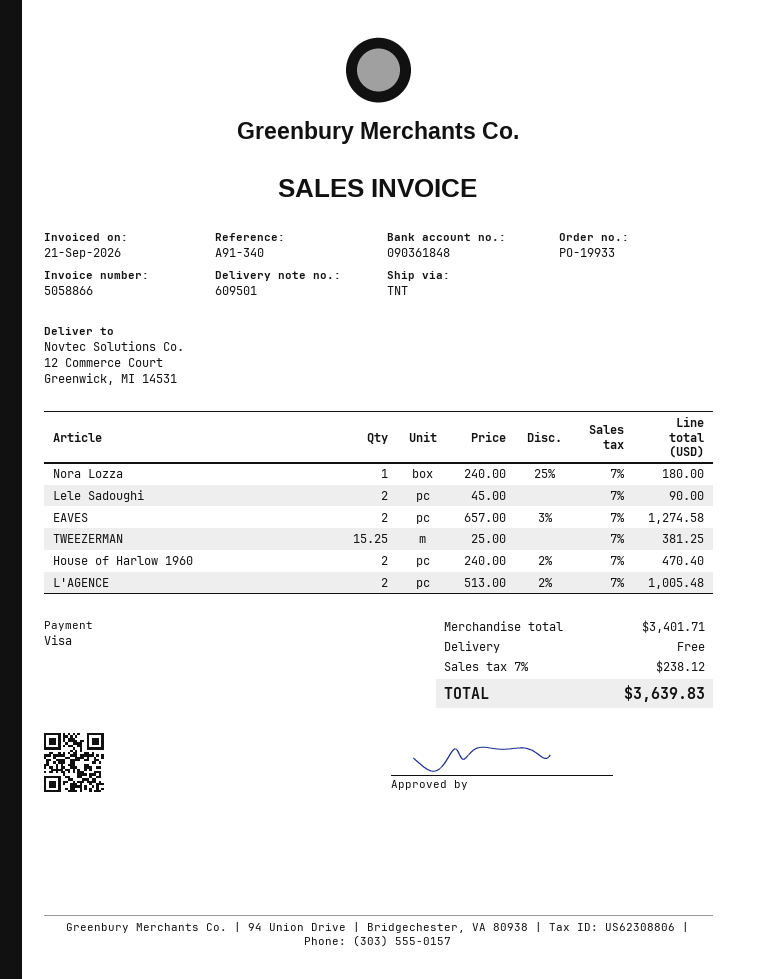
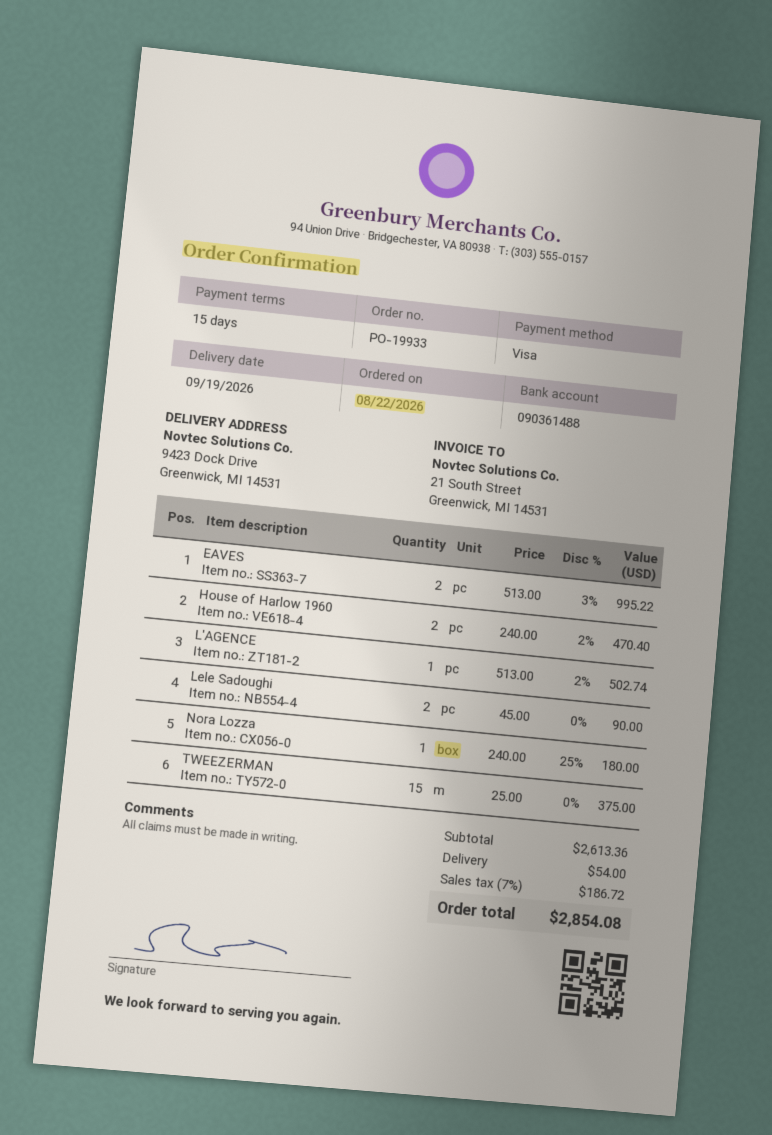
bank account: 090361848 -> 090361488
ship to: 12 Commerce Court, Greenwick, MI 14531 -> 9423 Dock Drive, Greenwick, MI 14531
EAVES: 2 x 657.00 - 3% = 1274.58 -> 2 x 513.00 - 3% = 995.22
TWEEZERMAN: 15.25 x 25.00 = 381.25 -> 15 x 25.00 = 375.00
L'AGENCE: 2 x 513.00 - 2% = 1005.48 -> 1 x 513.00 - 2% = 502.74
subtotal: 3401.71 -> 2613.36
shipping: 0.00 -> 54.00
tax: 7% = 238.12 -> 7% = 186.72
total: 3639.83 -> 2854.08

